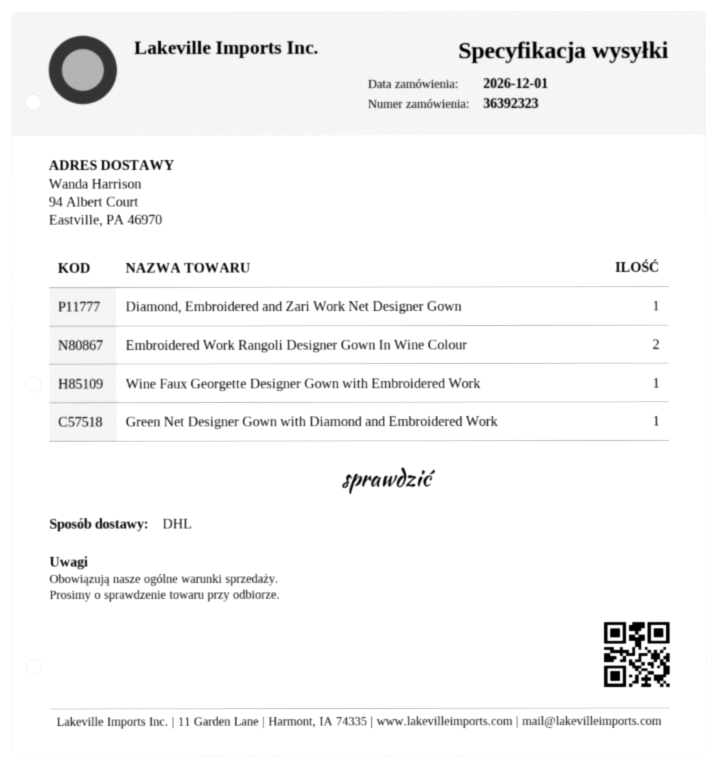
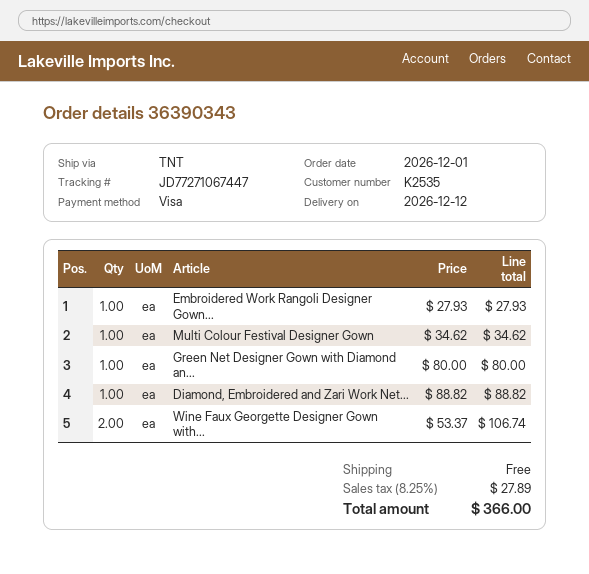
order number: 36392323 -> 36390343
shipping method: DHL -> TNT
Embroidered Work Rangoli Designer Gown In Wine Colour: 2 -> 1
Wine Faux Georgette Designer Gown with Embroidered Work: 1 -> 2
Multi Colour Festival Designer Gown: none -> 1

